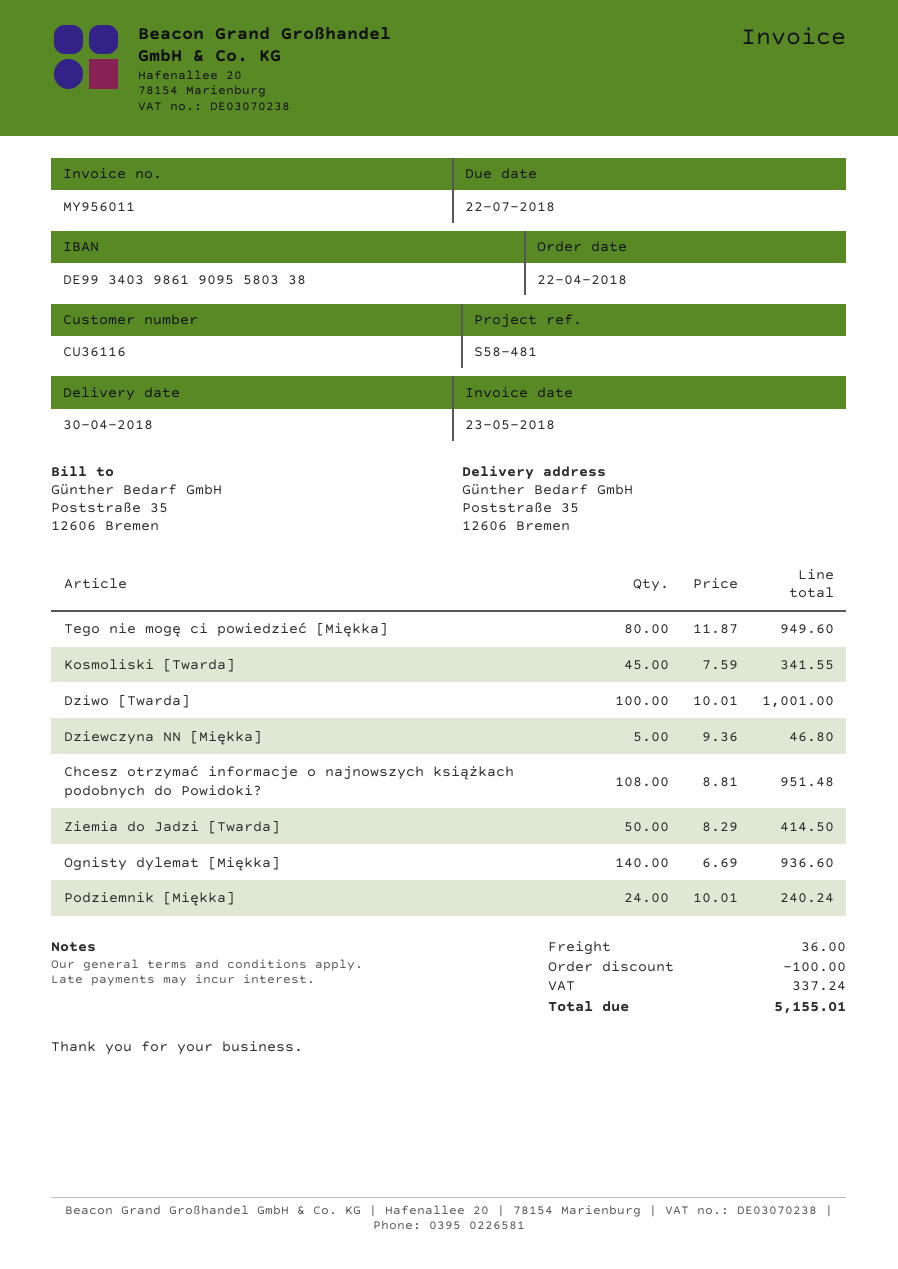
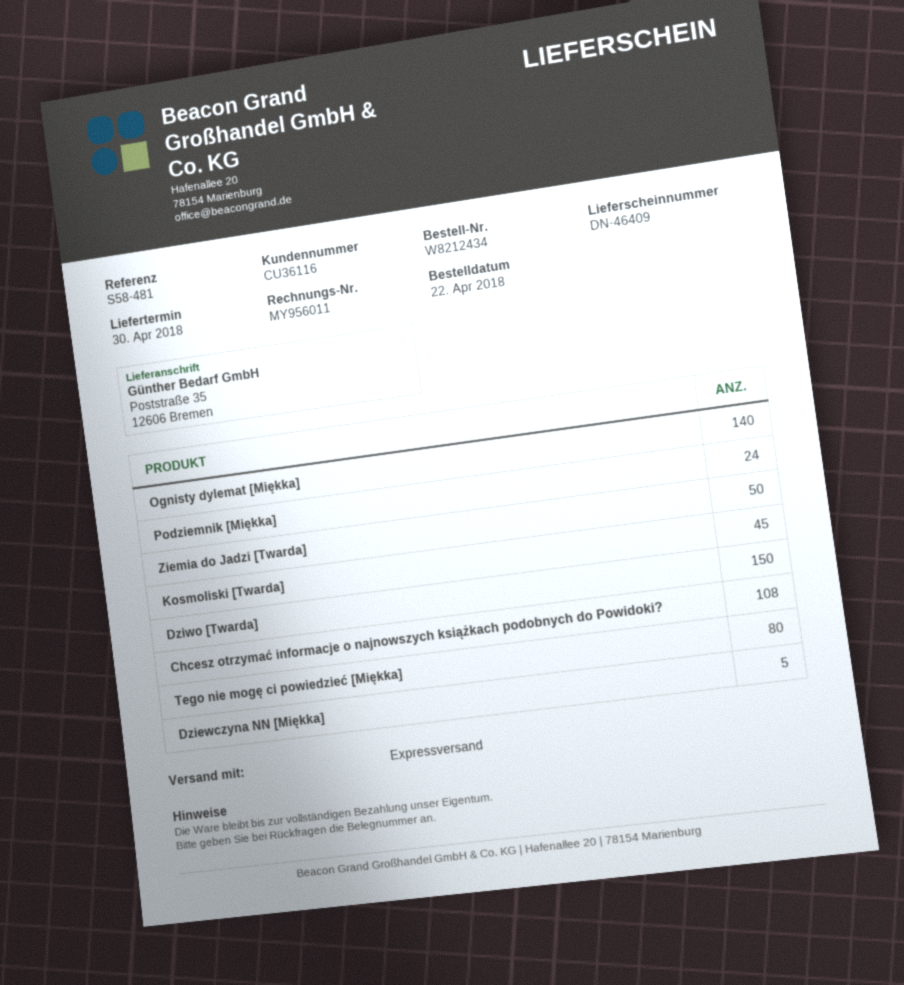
Dziwo [Twarda]: 100 -> 150

